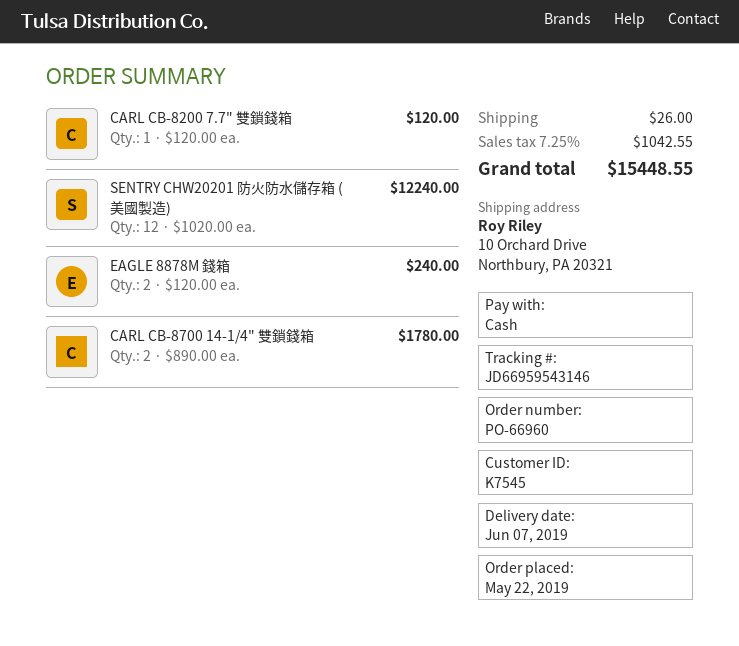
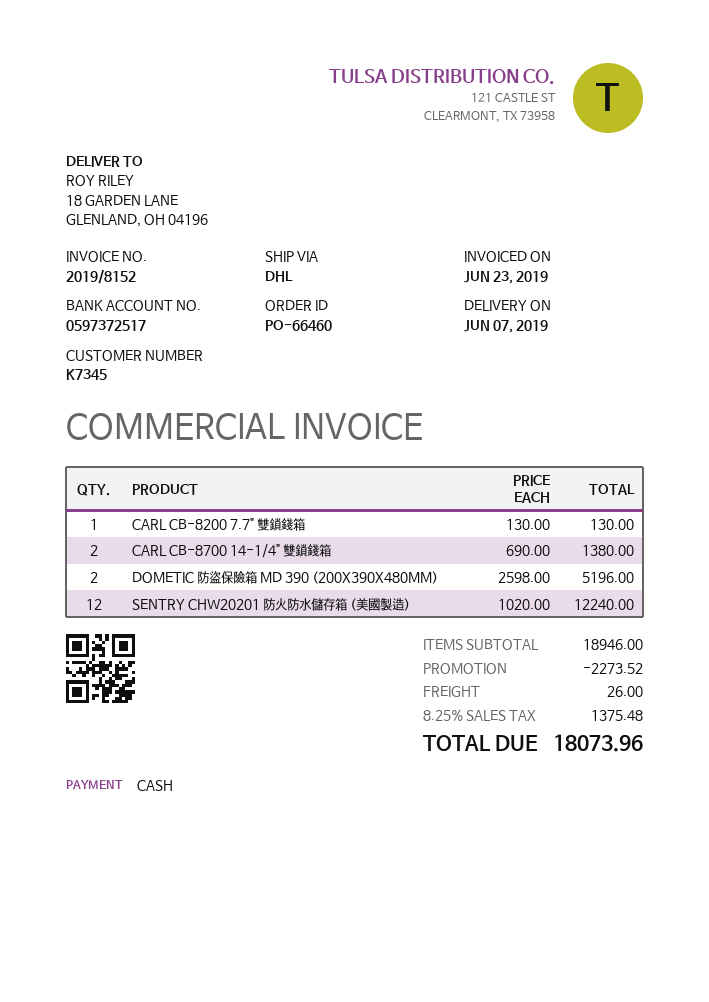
order number: PO-66960 -> PO-66460
customer number: K7545 -> K7345
ship to: 10 Orchard Drive, Northbury, PA 20321 -> 18 GARDEN LANE, GLENLAND, OH 04196
CARL CB-8200 7.7" 雙鎖錢箱: 1 x 120.00 = 120.00 -> 1 x 130.00 = 130.00
EAGLE 8878M 錢箱: 2 x 120.00 = 240.00 -> none
CARL CB-8700 14-1/4" 雙鎖錢箱: 2 x 890.00 = 1780.00 -> 2 x 690.00 = 1380.00
DOMETIC 防盜保險箱 MD 390 (200X390X480MM): none -> 2 x 2598.00 = 5196.00
discount: none -> 2273.52
tax: 7.25% = 1042.55 -> 8.25% = 1375.48
total: 15448.55 -> 18073.96

